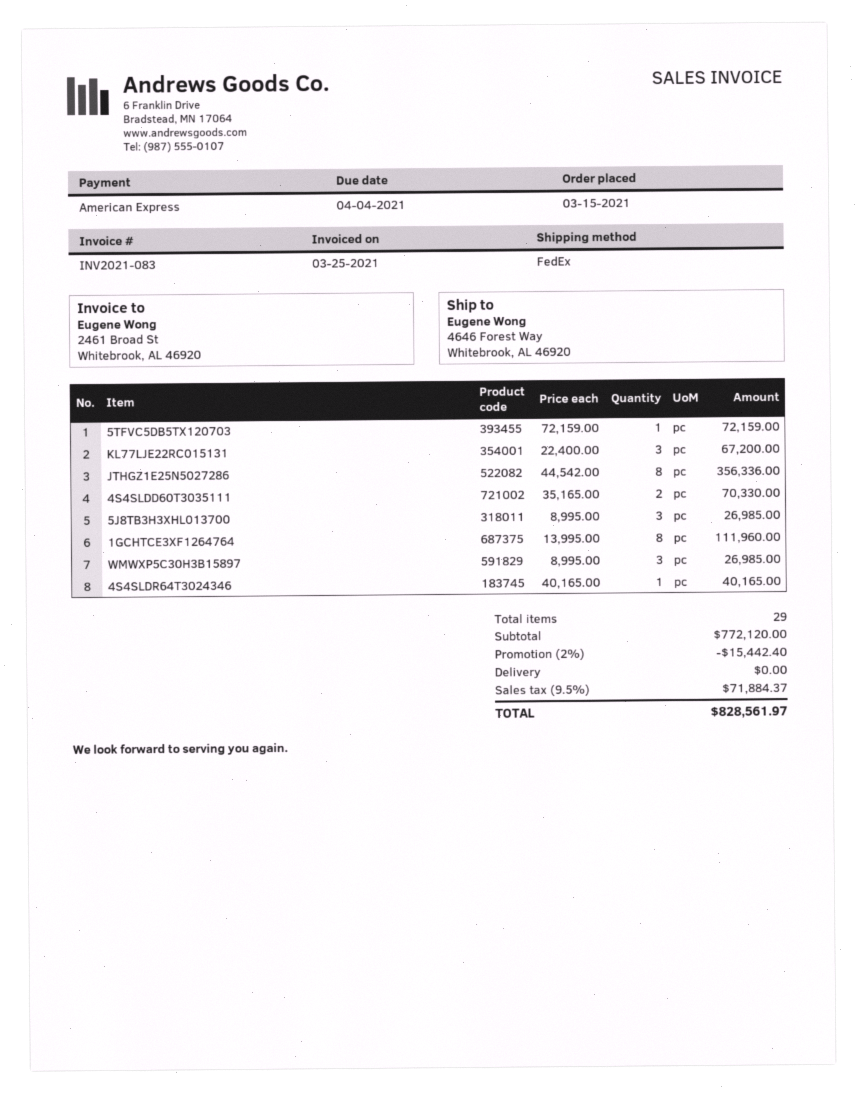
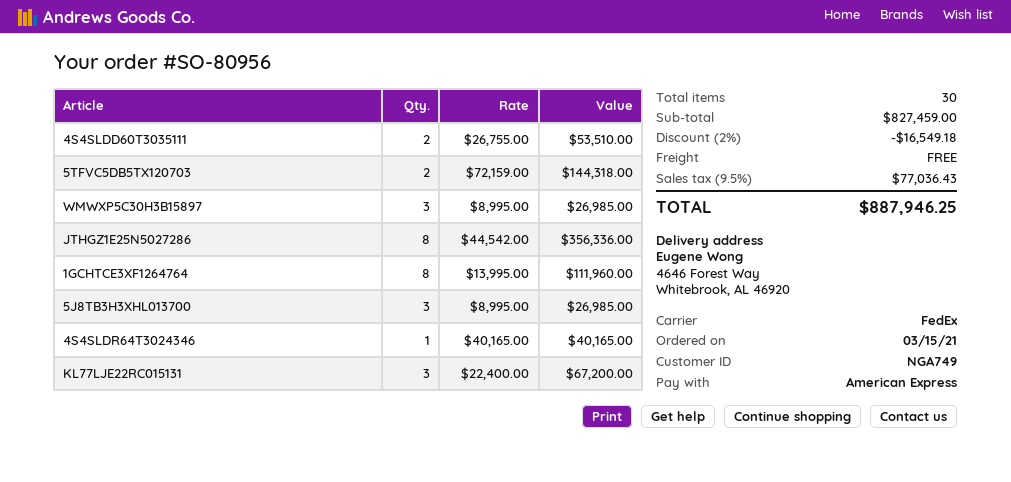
5TFVC5DB5TX120703: 1 x 72159.00 = 72159.00 -> 2 x 72159.00 = 144318.00
4S4SLDD60T3035111: 2 x 35165.00 = 70330.00 -> 2 x 26755.00 = 53510.00
total quantity: 29 -> 30
subtotal: 772120.00 -> 827459.00
discount: 2% = 15442.40 -> 2% = 16549.18
tax: 9.5% = 71884.37 -> 9.5% = 77036.43
total: 828561.97 -> 887946.25

